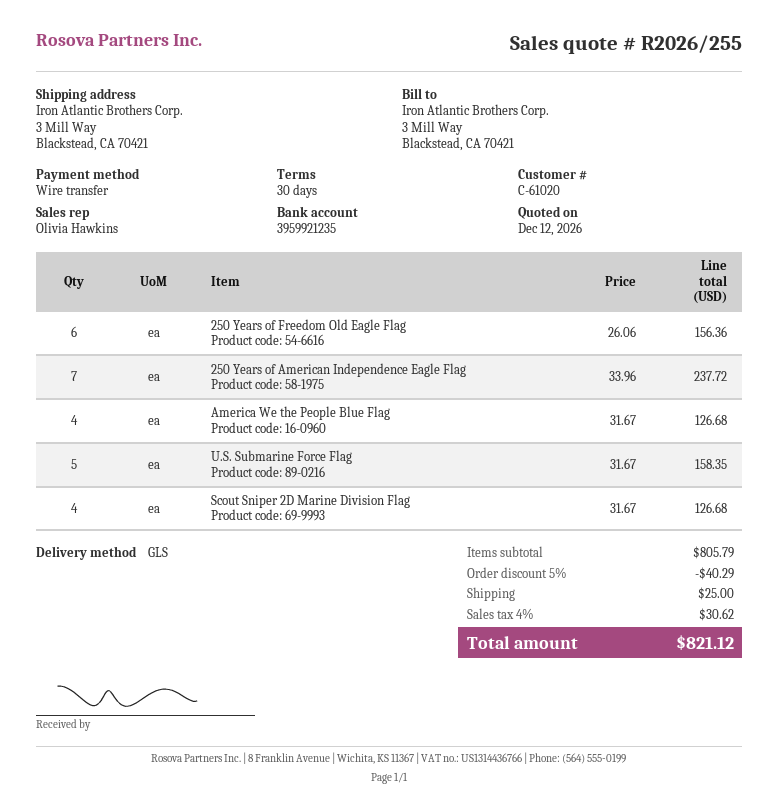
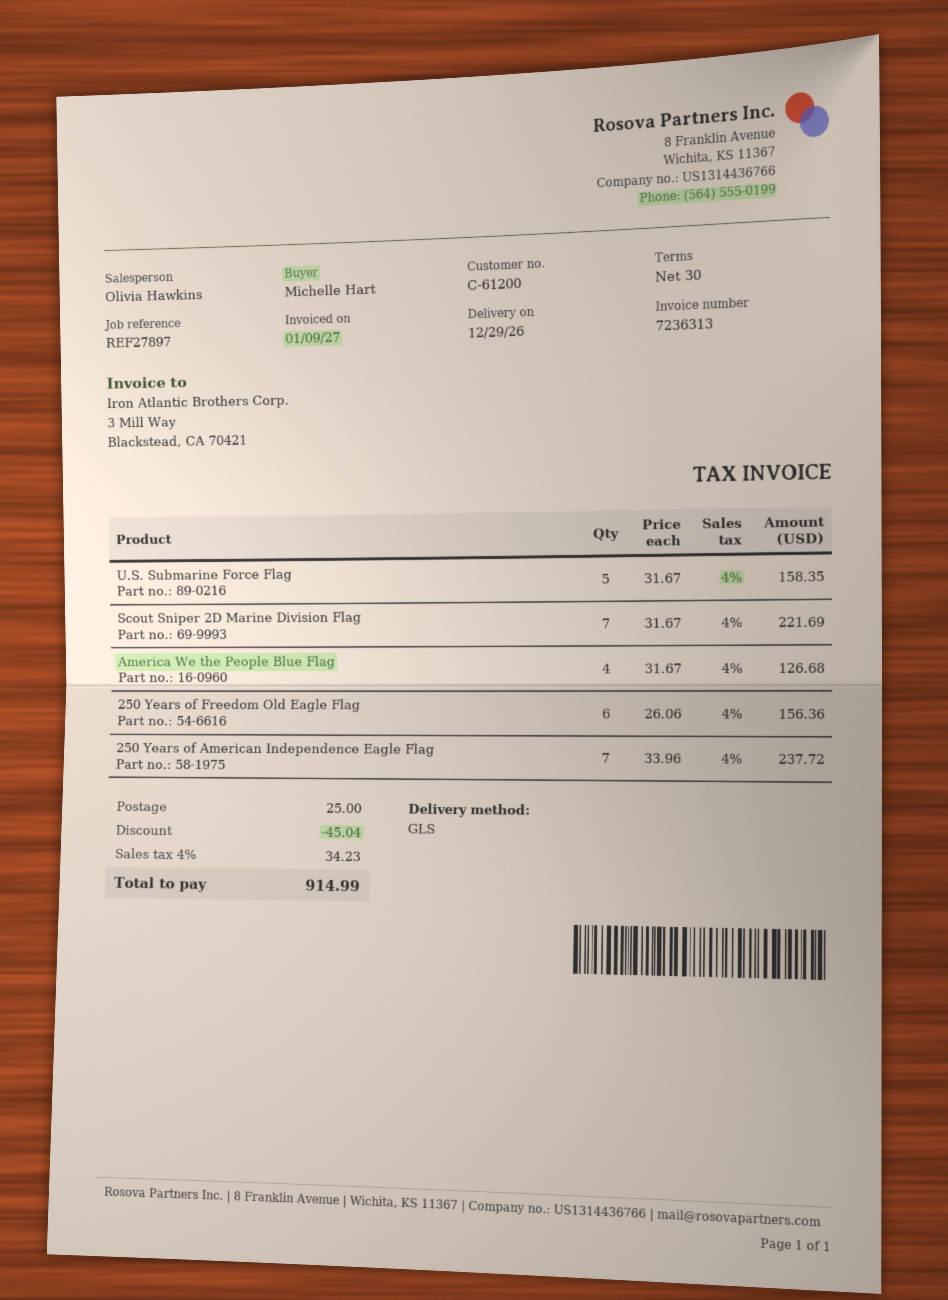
customer number: C-61020 -> C-61200
Scout Sniper 2D Marine Division Flag: 4 x 31.67 = 126.68 -> 7 x 31.67 = 221.69
discount: 40.29 -> 45.04
tax: 4% = 30.62 -> 4% = 34.23
total: 821.12 -> 914.99

